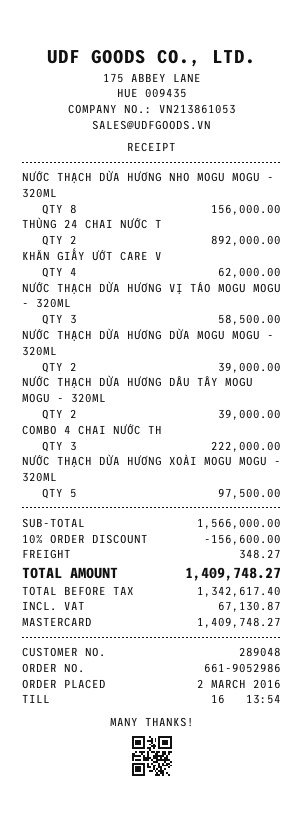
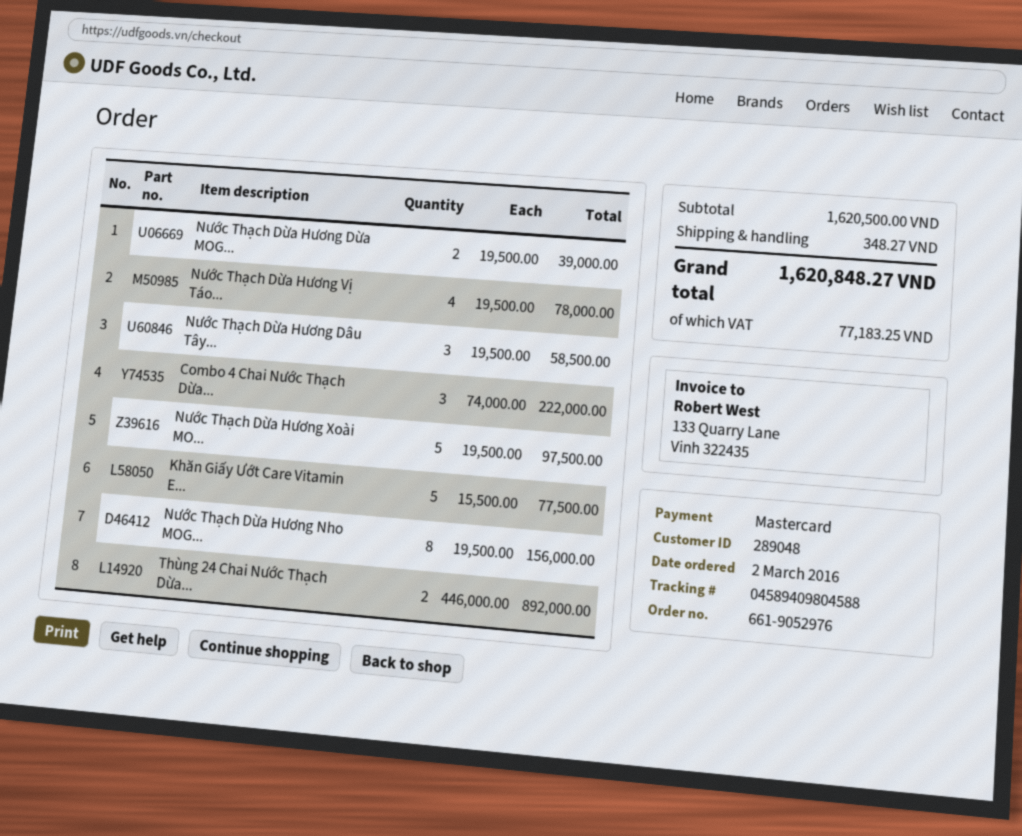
order number: 661-9052986 -> 661-9052976
KHĂN GIẤY ƯỚT CARE V: 4 for 62000.00 -> 5 for 77500.00
NƯỚC THẠCH DỪA HƯƠNG VỊ TÁO MOGU MOGU - 320ML: 3 for 58500.00 -> 4 for 78000.00
NƯỚC THẠCH DỪA HƯƠNG DÂU TÂY MOGU MOGU - 320ML: 2 for 39000.00 -> 3 for 58500.00
subtotal: 1566000.00 -> 1620500.00
discount: 10% = 156600.00 -> none
tax: 67130.87 -> 77183.25
total: 1409748.27 -> 1620848.27

